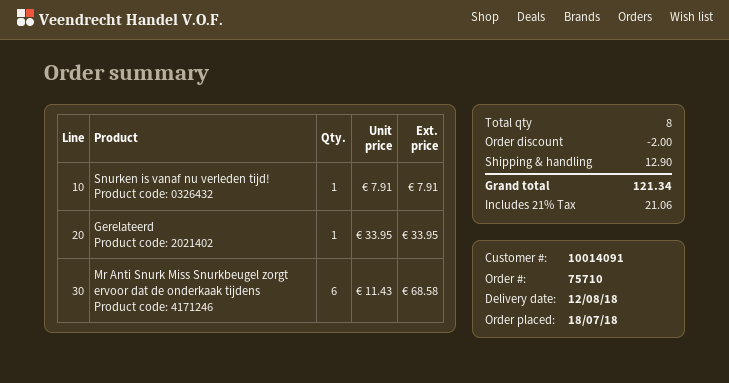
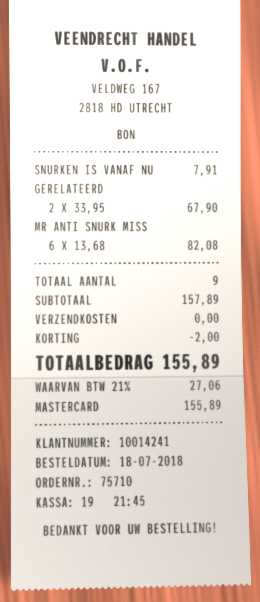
customer number: 10014091 -> 10014241
Gerelateerd: 1 x 33.95 = 33.95 -> 2 x 33.95 = 67.90
Mr Anti Snurk Miss Snurkbeugel zorgt ervoor dat de onderkaak tijdens: 6 x 11.43 = 68.58 -> 6 x 13.68 = 82.08
total quantity: 8 -> 9
shipping: 12.90 -> 0.00
tax: 21% = 21.06 -> 21% = 27.06
total: 121.34 -> 155.89

